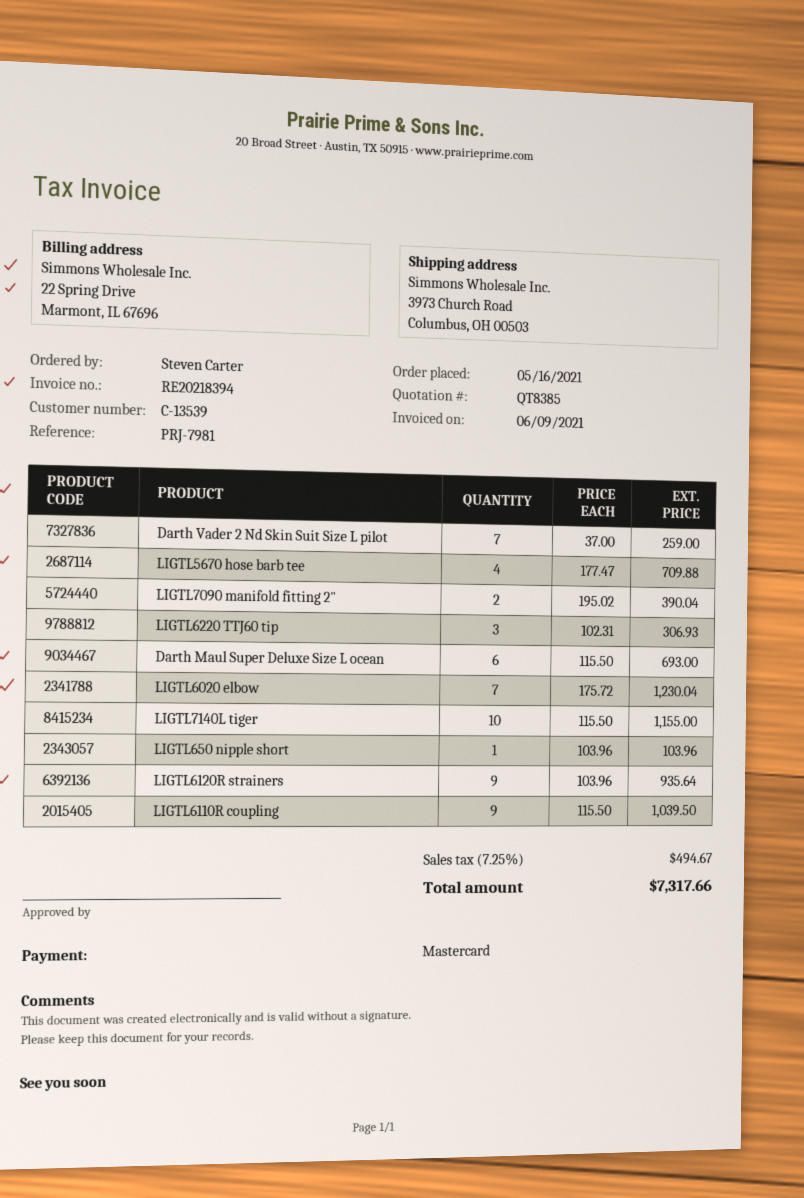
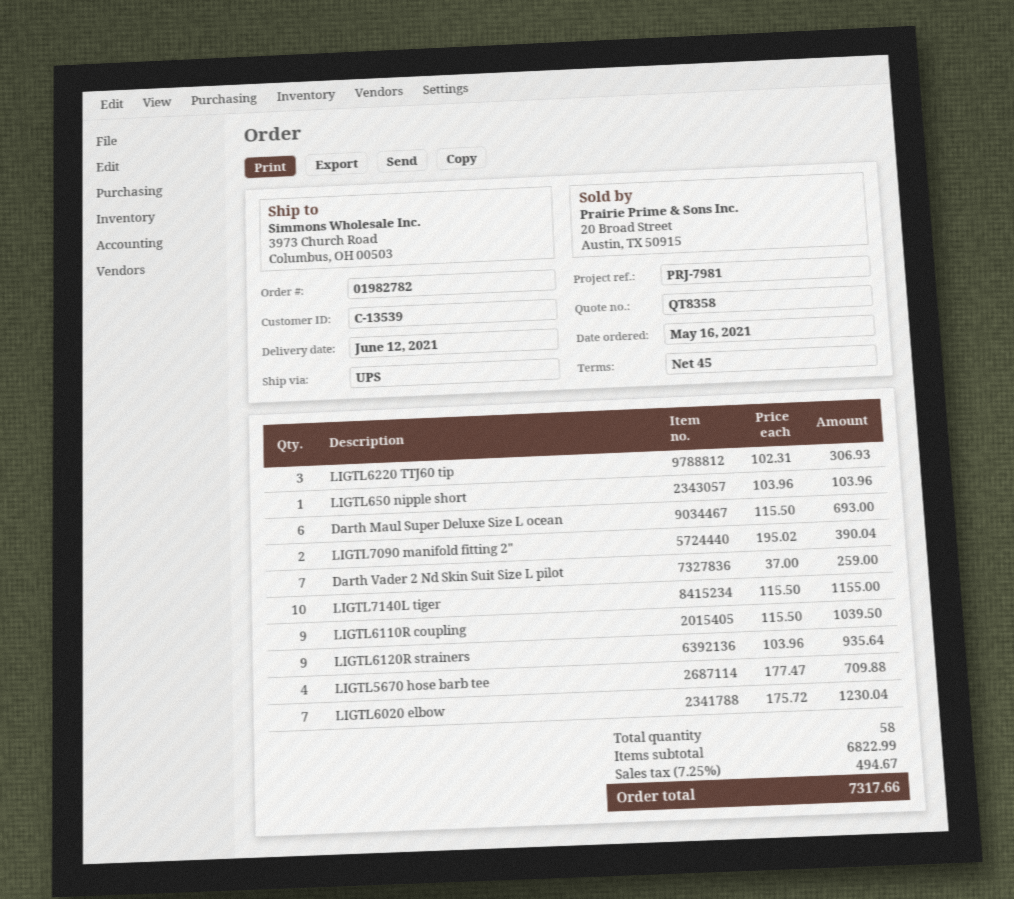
quote number: QT8385 -> QT8358

